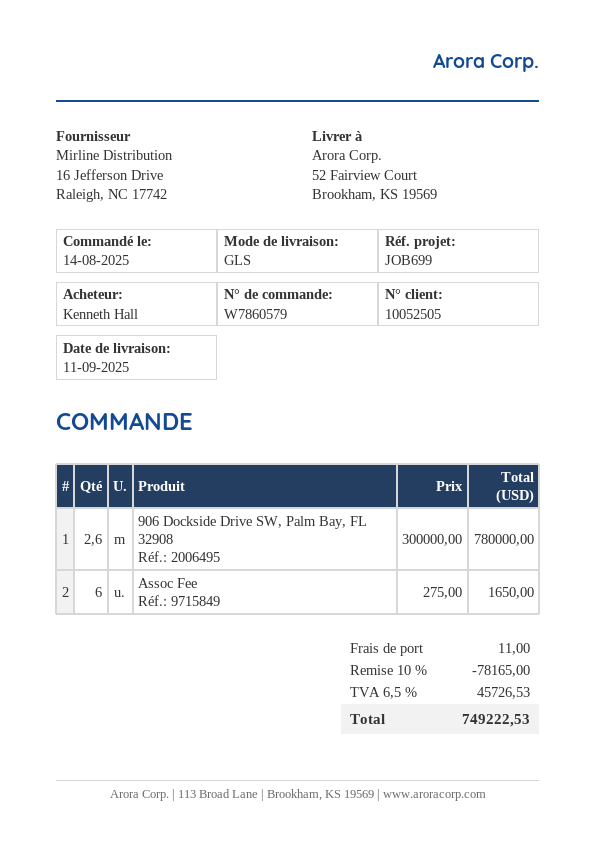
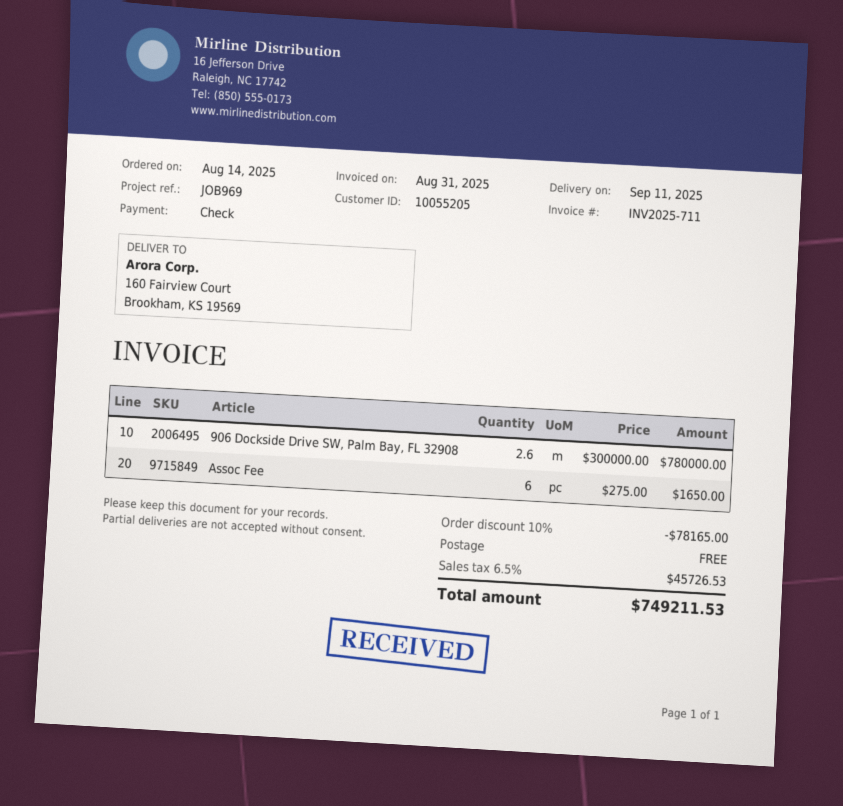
customer number: 10052505 -> 10055205
reference: JOB699 -> JOB969
ship to: 52 Fairview Court, Brookham, KS 19569 -> 160 Fairview Court, Brookham, KS 19569
shipping: 11.00 -> 0.00
total: 749222.53 -> 749211.53

